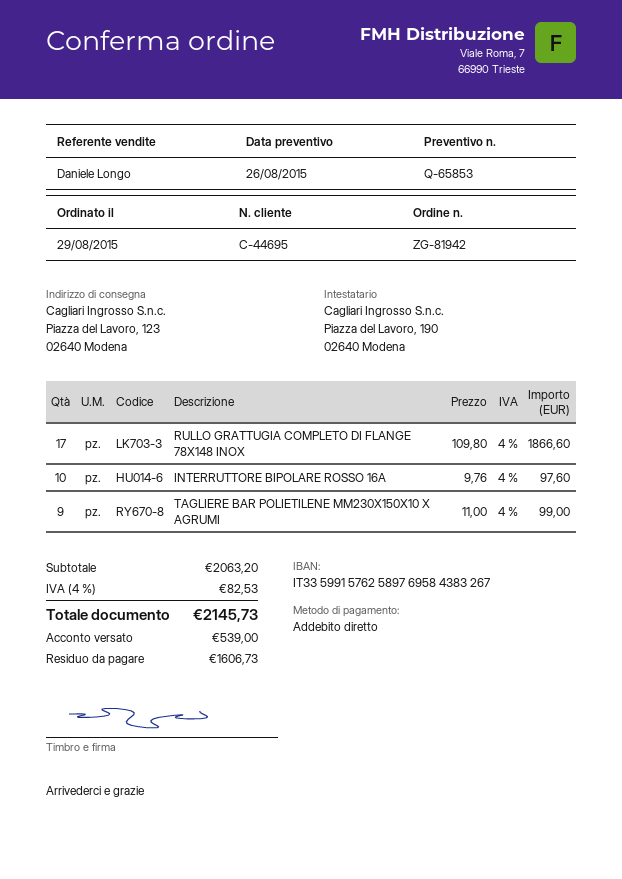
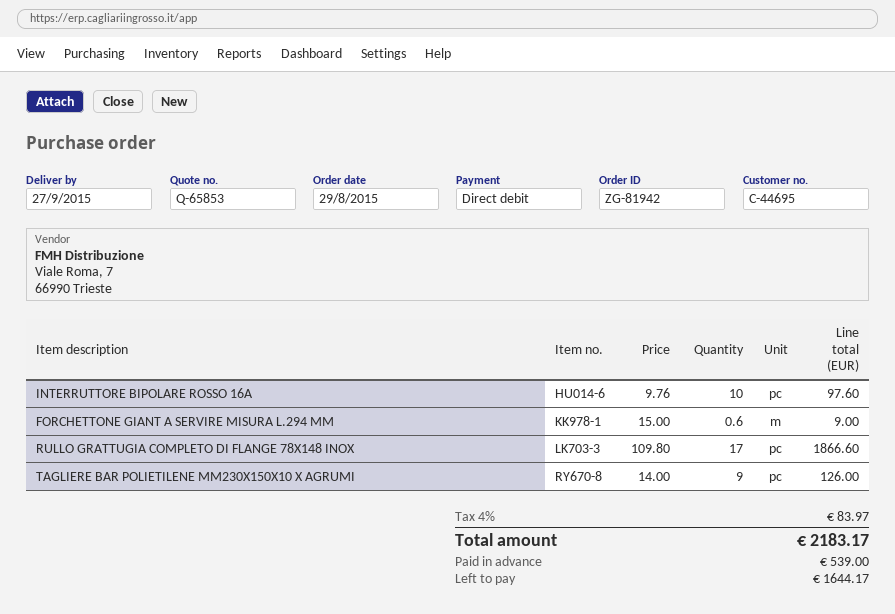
TAGLIERE BAR POLIETILENE MM230X150X10 X AGRUMI: 9 x 11.00 = 99.00 -> 9 x 14.00 = 126.00
FORCHETTONE GIANT A SERVIRE MISURA L.294 MM: none -> 0.6 x 15.00 = 9.00
tax: 4% = 82.53 -> 4% = 83.97
total: 2145.73 -> 2183.17
balance: 1606.73 -> 1644.17

